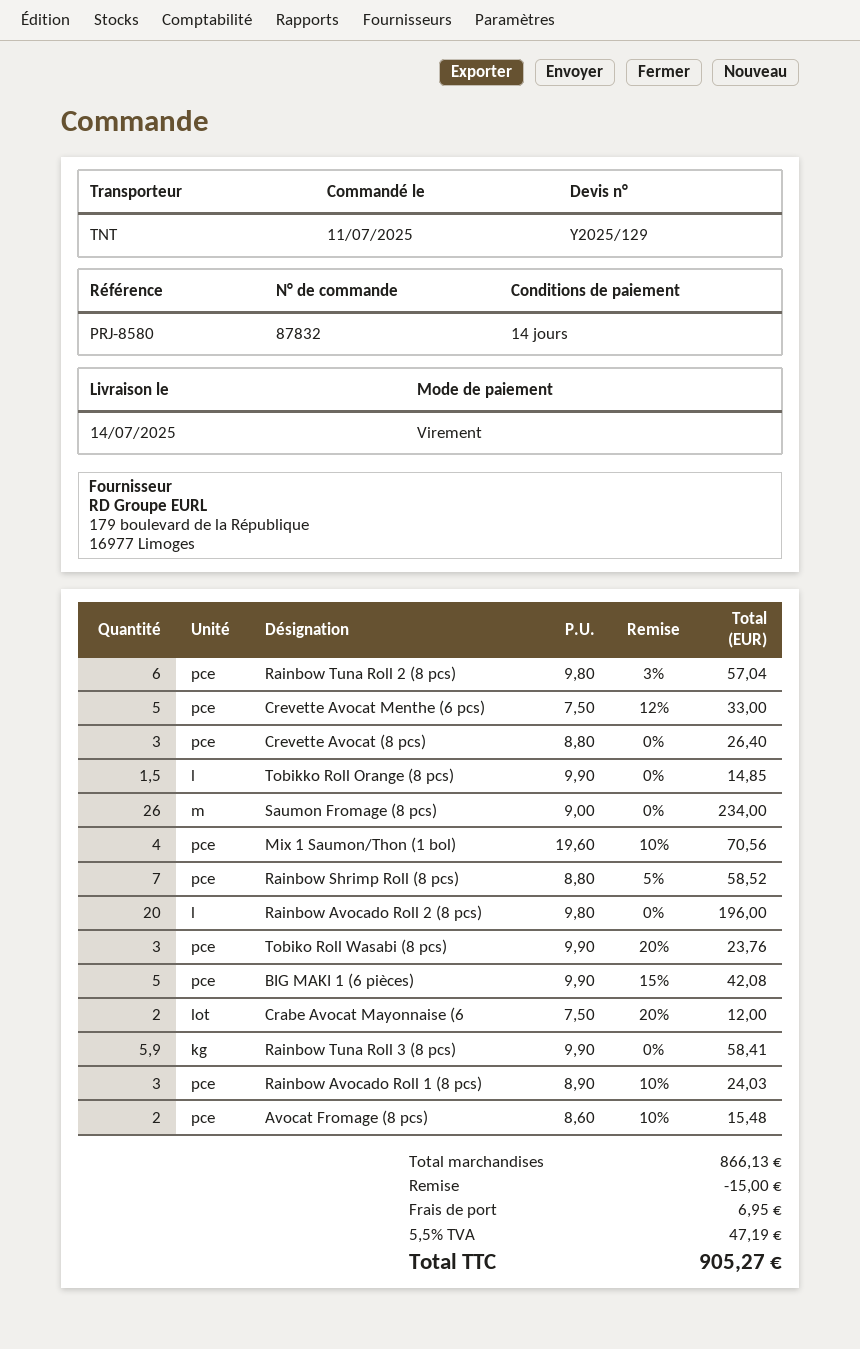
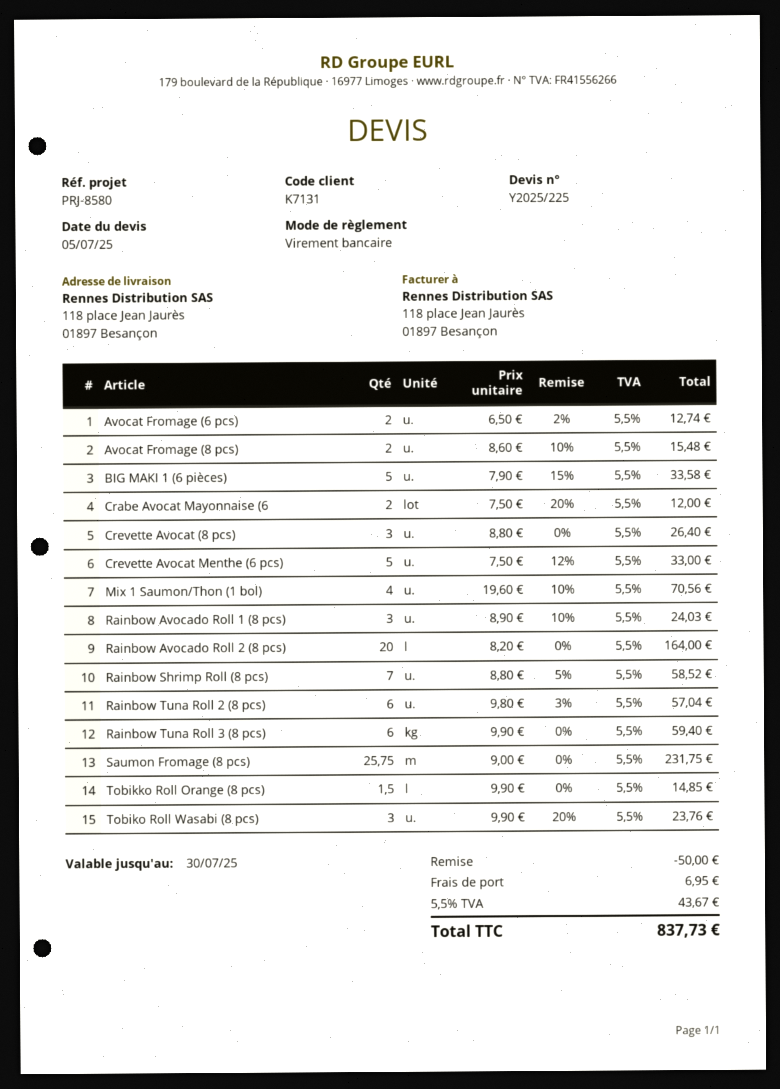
quote number: Y2025/129 -> Y2025/225
Saumon Fromage (8 pcs): 26 x 9.00 = 234.00 -> 25.75 x 9.00 = 231.75
Rainbow Avocado Roll 2 (8 pcs): 20 x 9.80 = 196.00 -> 20 x 8.20 = 164.00
BIG MAKI 1 (6 pièces): 5 x 9.90 - 15% = 42.08 -> 5 x 7.90 - 15% = 33.58
Rainbow Tuna Roll 3 (8 pcs): 5.9 x 9.90 = 58.41 -> 6 x 9.90 = 59.40
Avocat Fromage (6 pcs): none -> 2 x 6.50 - 2% = 12.74
discount: 15.00 -> 50.00
tax: 5.5% = 47.19 -> 5.5% = 43.67
total: 905.27 -> 837.73

